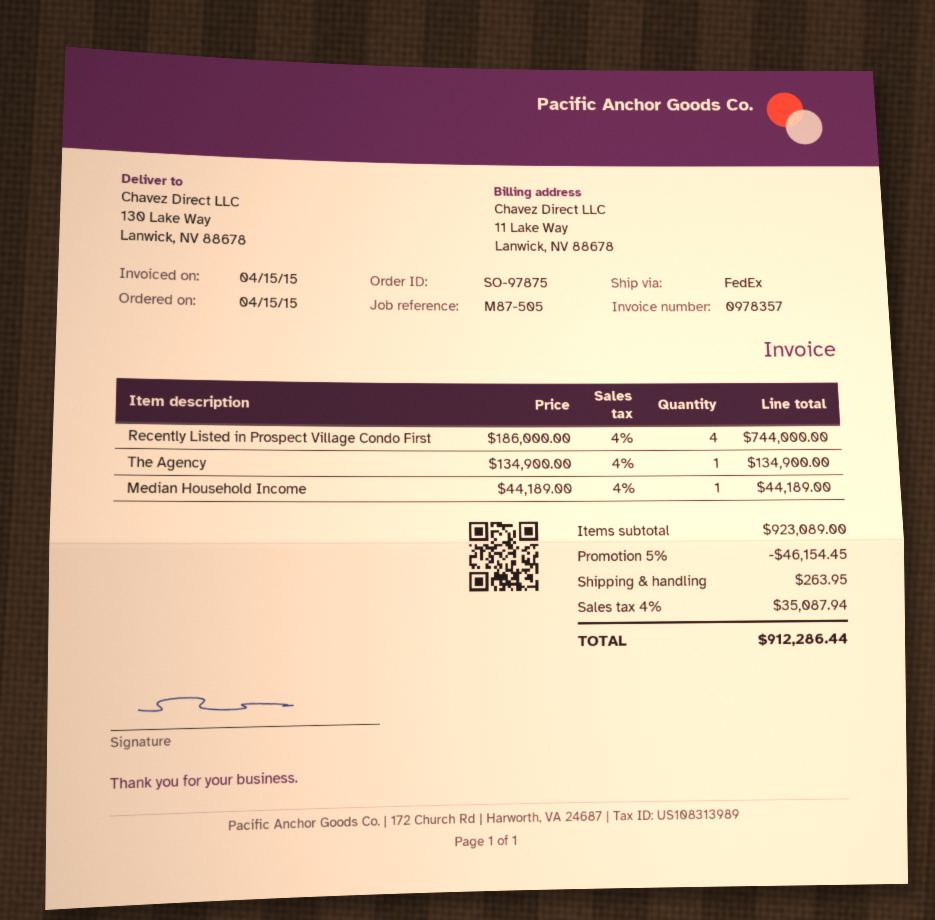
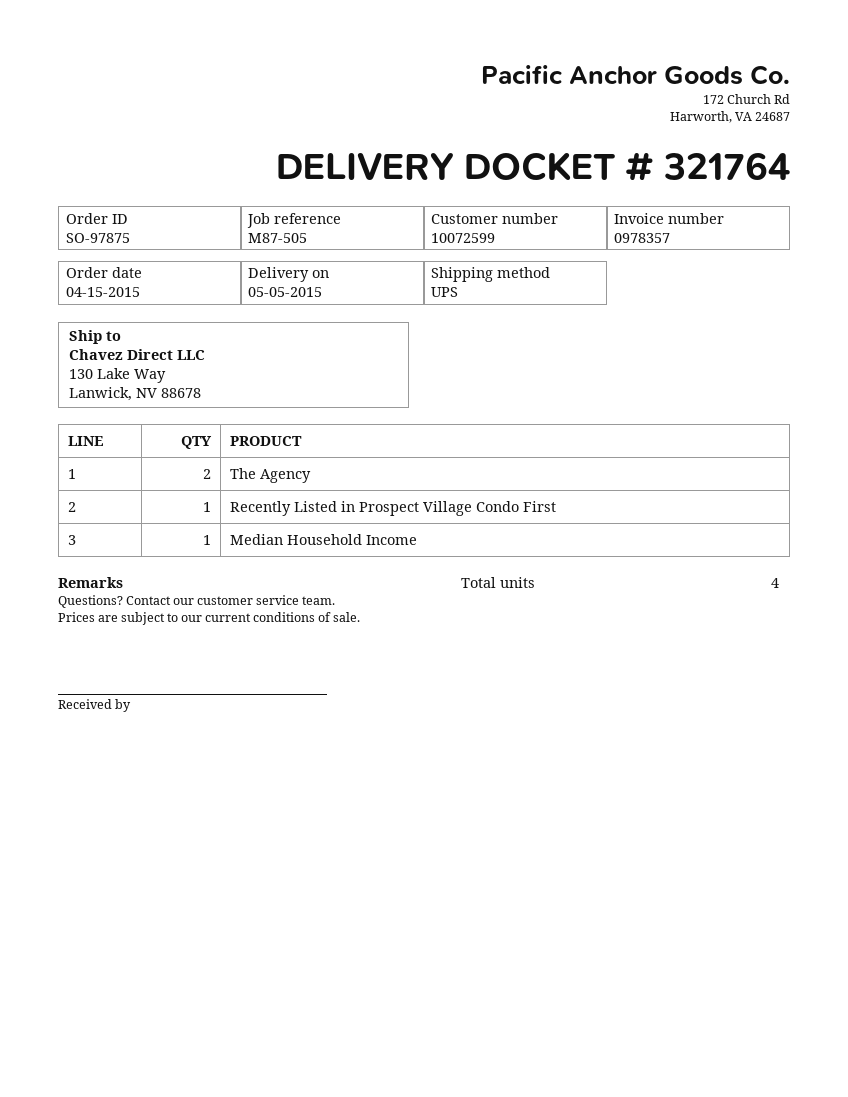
shipping method: FedEx -> UPS
Recently Listed in Prospect Village Condo First: 4 -> 1
The Agency: 1 -> 2

